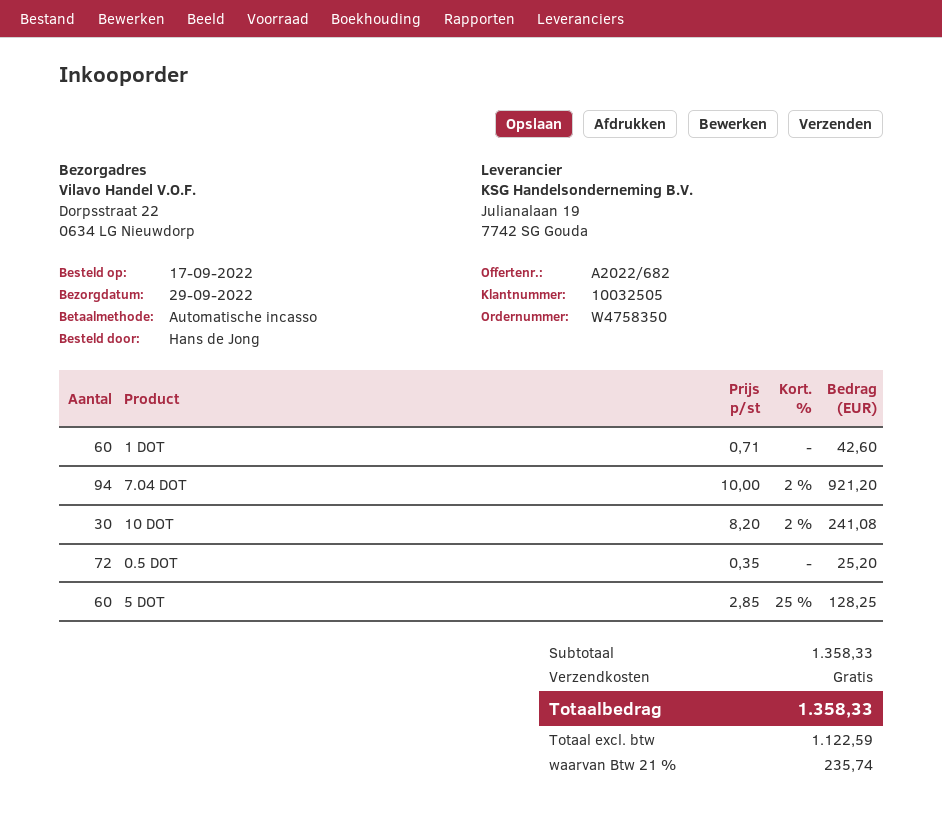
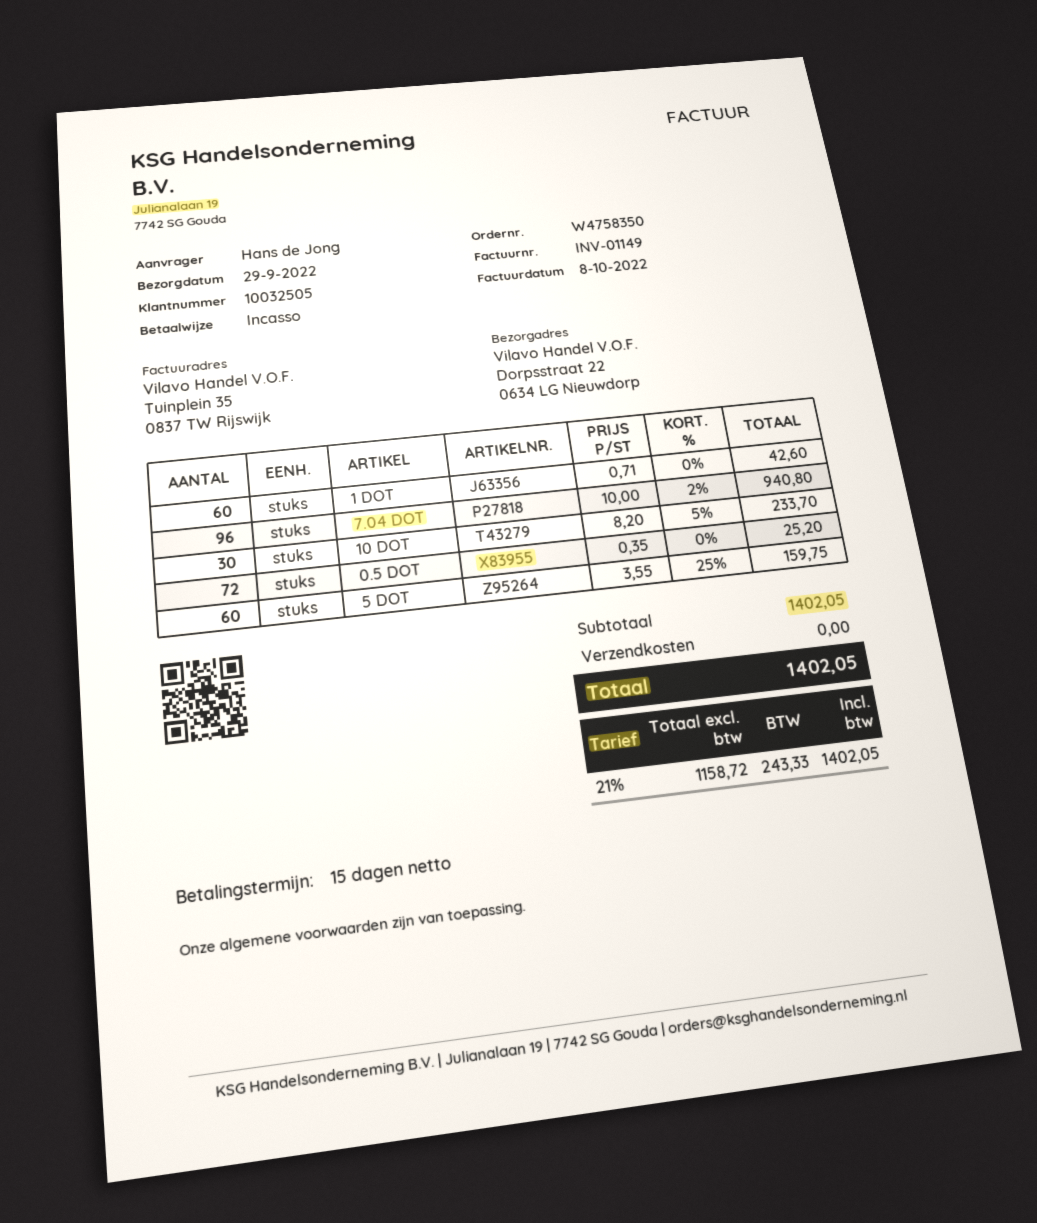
7.04 DOT: 94 x 10.00 - 2% = 921.20 -> 96 x 10.00 - 2% = 940.80
10 DOT: 30 x 8.20 - 2% = 241.08 -> 30 x 8.20 - 5% = 233.70
5 DOT: 60 x 2.85 - 25% = 128.25 -> 60 x 3.55 - 25% = 159.75
subtotal: 1358.33 -> 1402.05
net: 1122.59 -> 1158.72
tax: 21% = 235.74 -> 21% = 243.33
total: 1358.33 -> 1402.05

